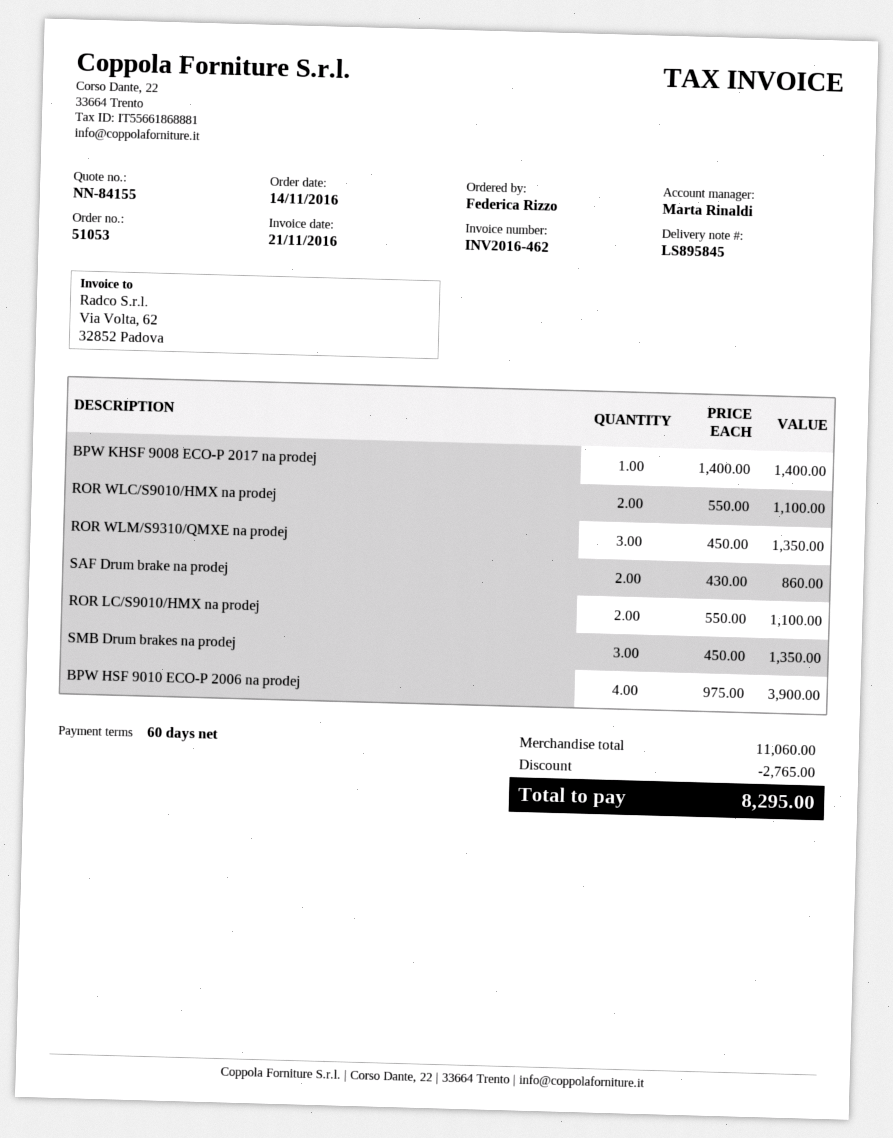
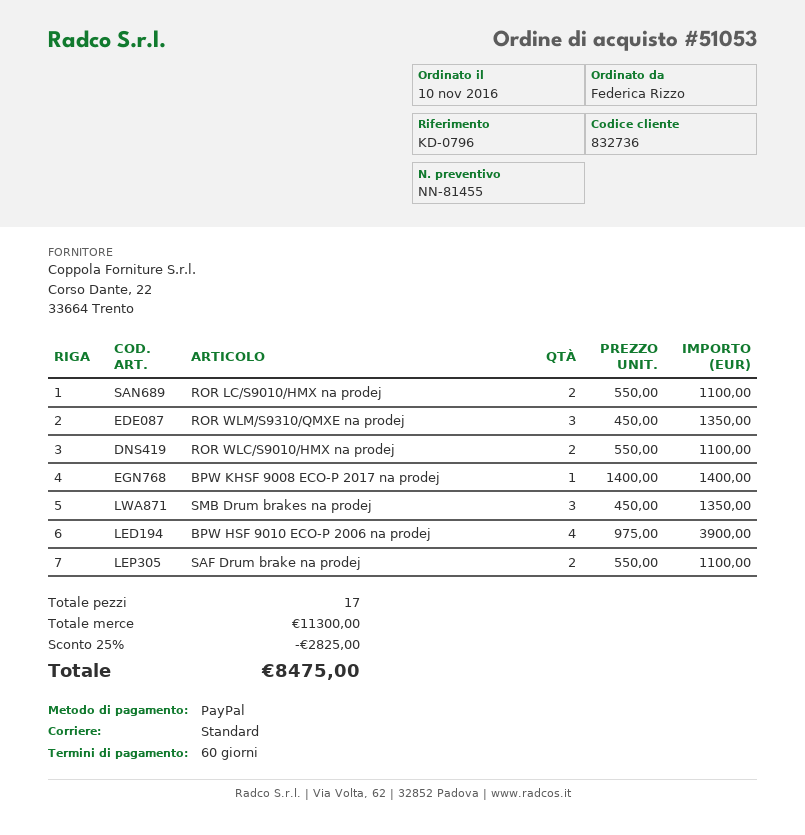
quote number: NN-84155 -> NN-81455
order date: 2016-11-14 -> 2016-11-10
SAF Drum brake na prodej: 2 x 430.00 = 860.00 -> 2 x 550.00 = 1100.00
subtotal: 11060.00 -> 11300.00
discount: 2765.00 -> 2825.00
total: 8295.00 -> 8475.00

